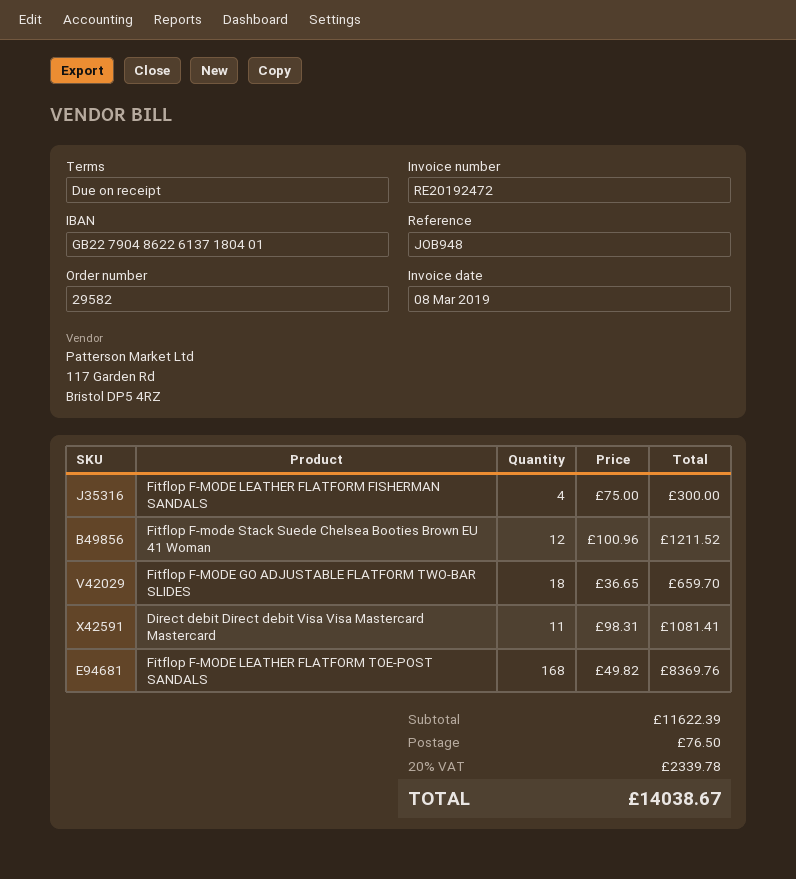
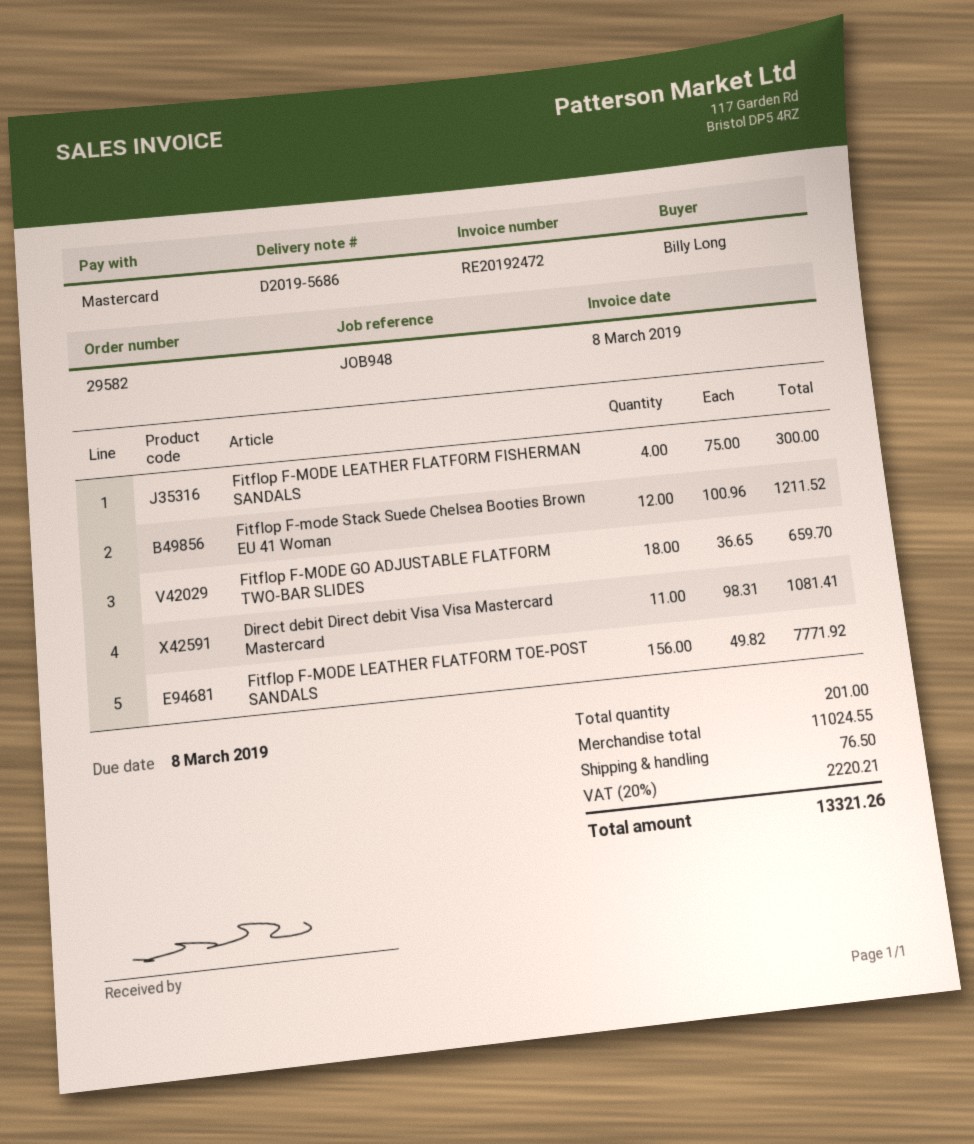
Fitflop F-MODE LEATHER FLATFORM TOE-POST SANDALS: 168 x 49.82 = 8369.76 -> 156 x 49.82 = 7771.92
subtotal: 11622.39 -> 11024.55
tax: 20% = 2339.78 -> 20% = 2220.21
total: 14038.67 -> 13321.26

